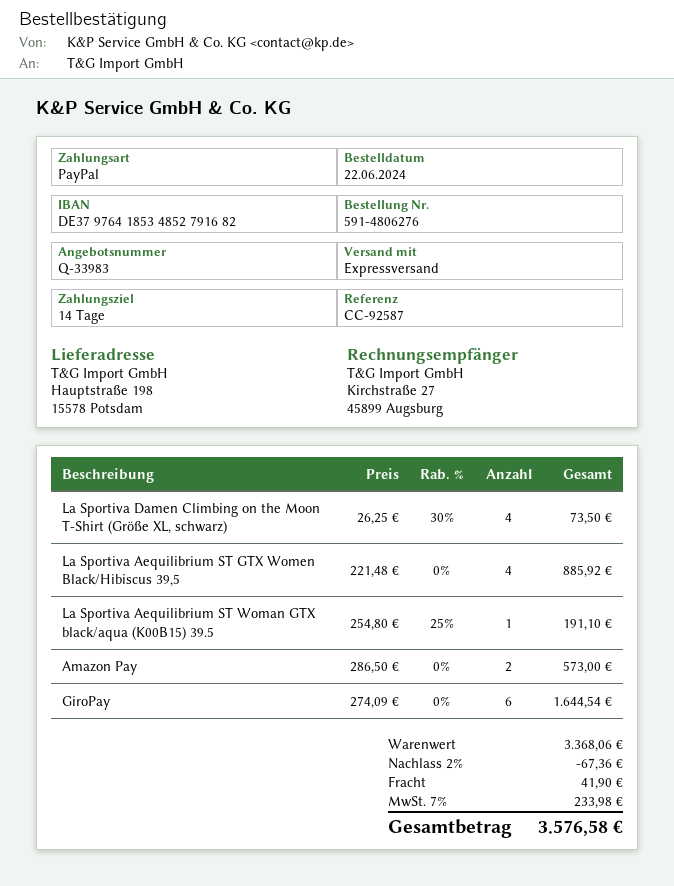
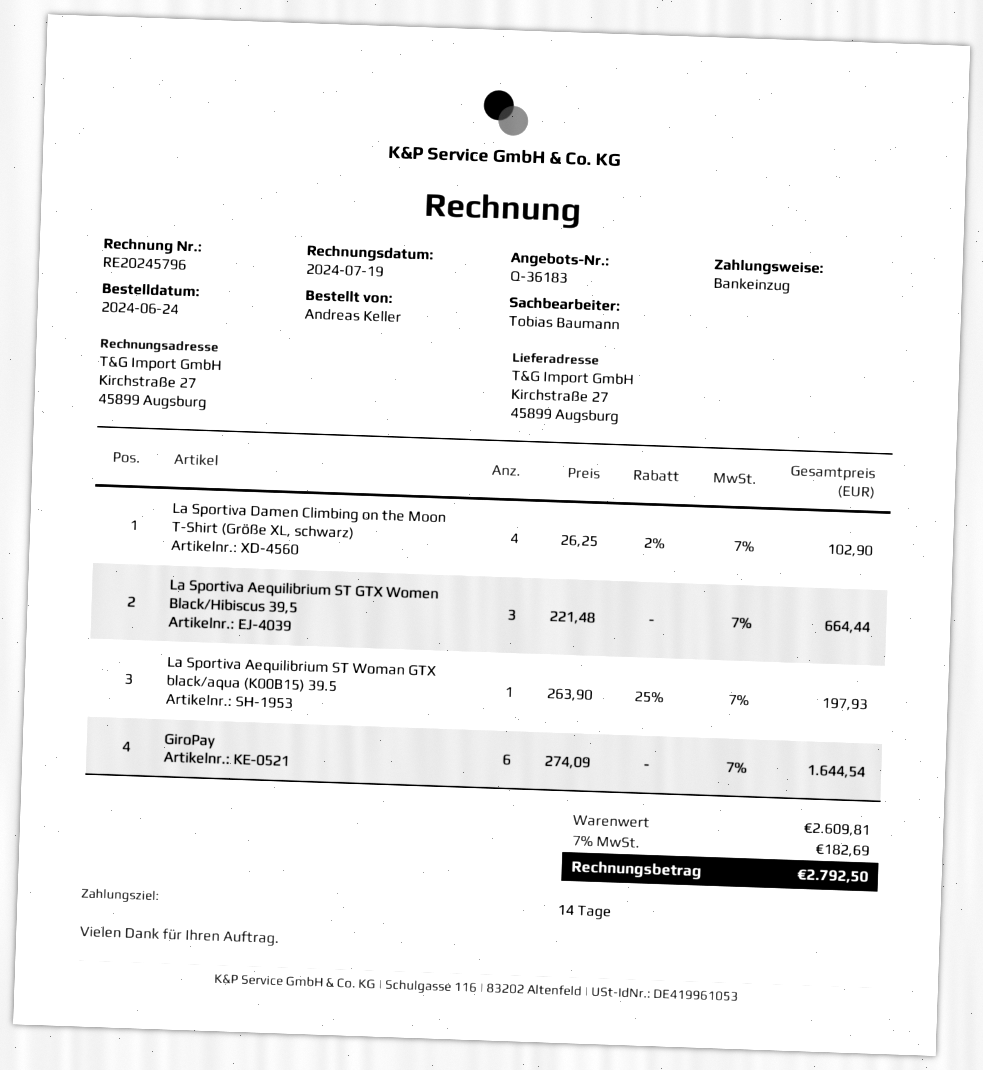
quote number: Q-33983 -> Q-36183
order date: 2024-06-22 -> 2024-06-24
payment method: PayPal -> direct debit
ship to: Hauptstraße 198, 15578 Potsdam -> Kirchstraße 27, 45899 Augsburg
La Sportiva Damen Climbing on the Moon T-Shirt (Größe XL, schwarz): 4 x 26.25 - 30% = 73.50 -> 4 x 26.25 - 2% = 102.90
La Sportiva Aequilibrium ST GTX Women Black/Hibiscus 39,5: 4 x 221.48 = 885.92 -> 3 x 221.48 = 664.44
La Sportiva Aequilibrium ST Woman GTX black/aqua (K00B15) 39.5: 1 x 254.80 - 25% = 191.10 -> 1 x 263.90 - 25% = 197.93
Amazon Pay: 2 x 286.50 = 573.00 -> none
subtotal: 3368.06 -> 2609.81
discount: 2% = 67.36 -> none
shipping: 41.90 -> none
tax: 7% = 233.98 -> 7% = 182.69
total: 3576.58 -> 2792.50

